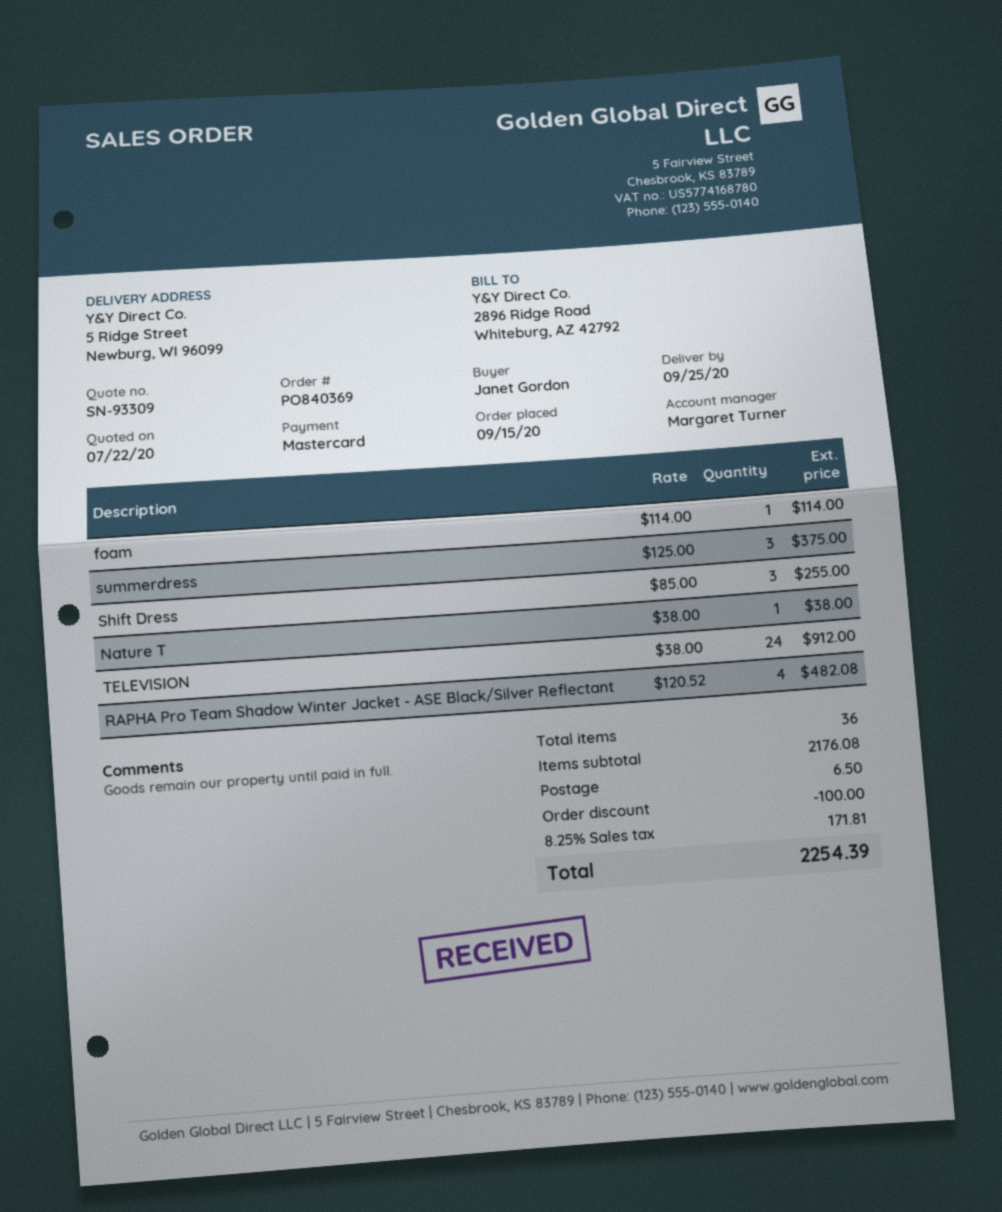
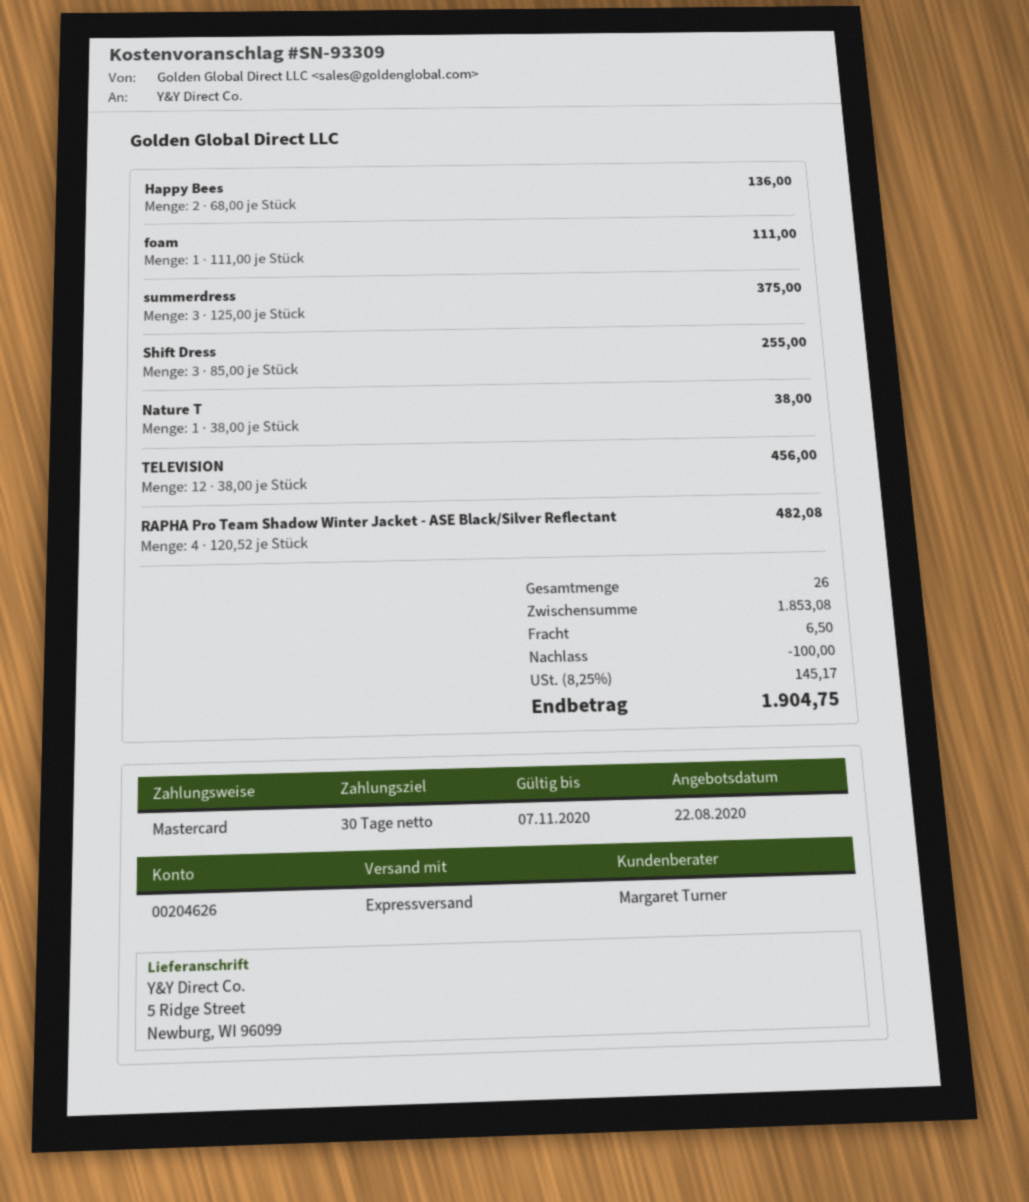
quote date: 2020-07-22 -> 2020-08-22
foam: 1 x 114.00 = 114.00 -> 1 x 111.00 = 111.00
TELEVISION: 24 x 38.00 = 912.00 -> 12 x 38.00 = 456.00
Happy Bees: none -> 2 x 68.00 = 136.00
total quantity: 36 -> 26
subtotal: 2176.08 -> 1853.08
tax: 8.25% = 171.81 -> 8.25% = 145.17
total: 2254.39 -> 1904.75

